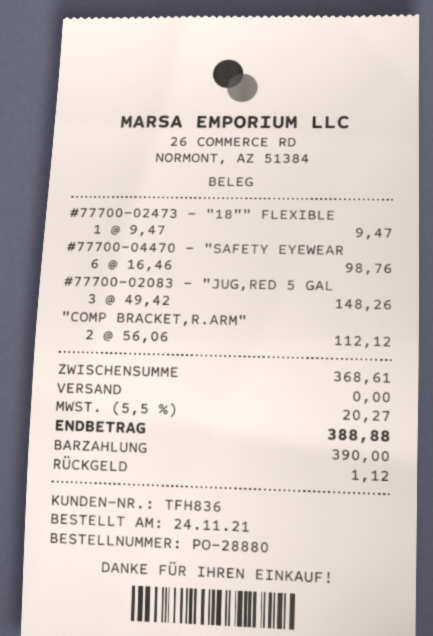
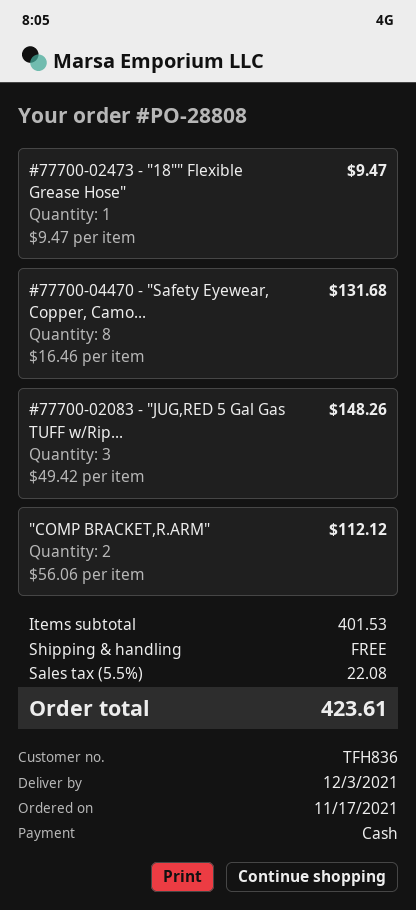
order number: PO-28880 -> PO-28808
order date: 2021-11-24 -> 2021-11-17
#77700-04470 - "SAFETY EYEWEAR: 6 x 16.46 = 98.76 -> 8 x 16.46 = 131.68
subtotal: 368.61 -> 401.53
tax: 5.5% = 20.27 -> 5.5% = 22.08
total: 388.88 -> 423.61

